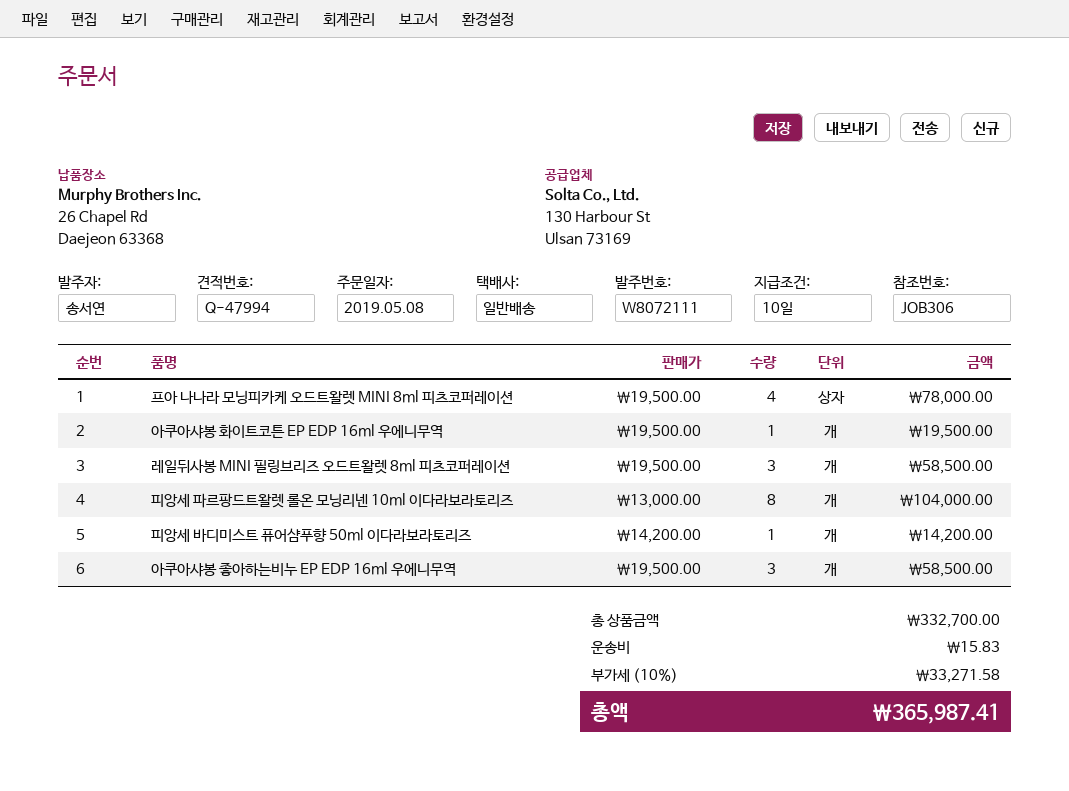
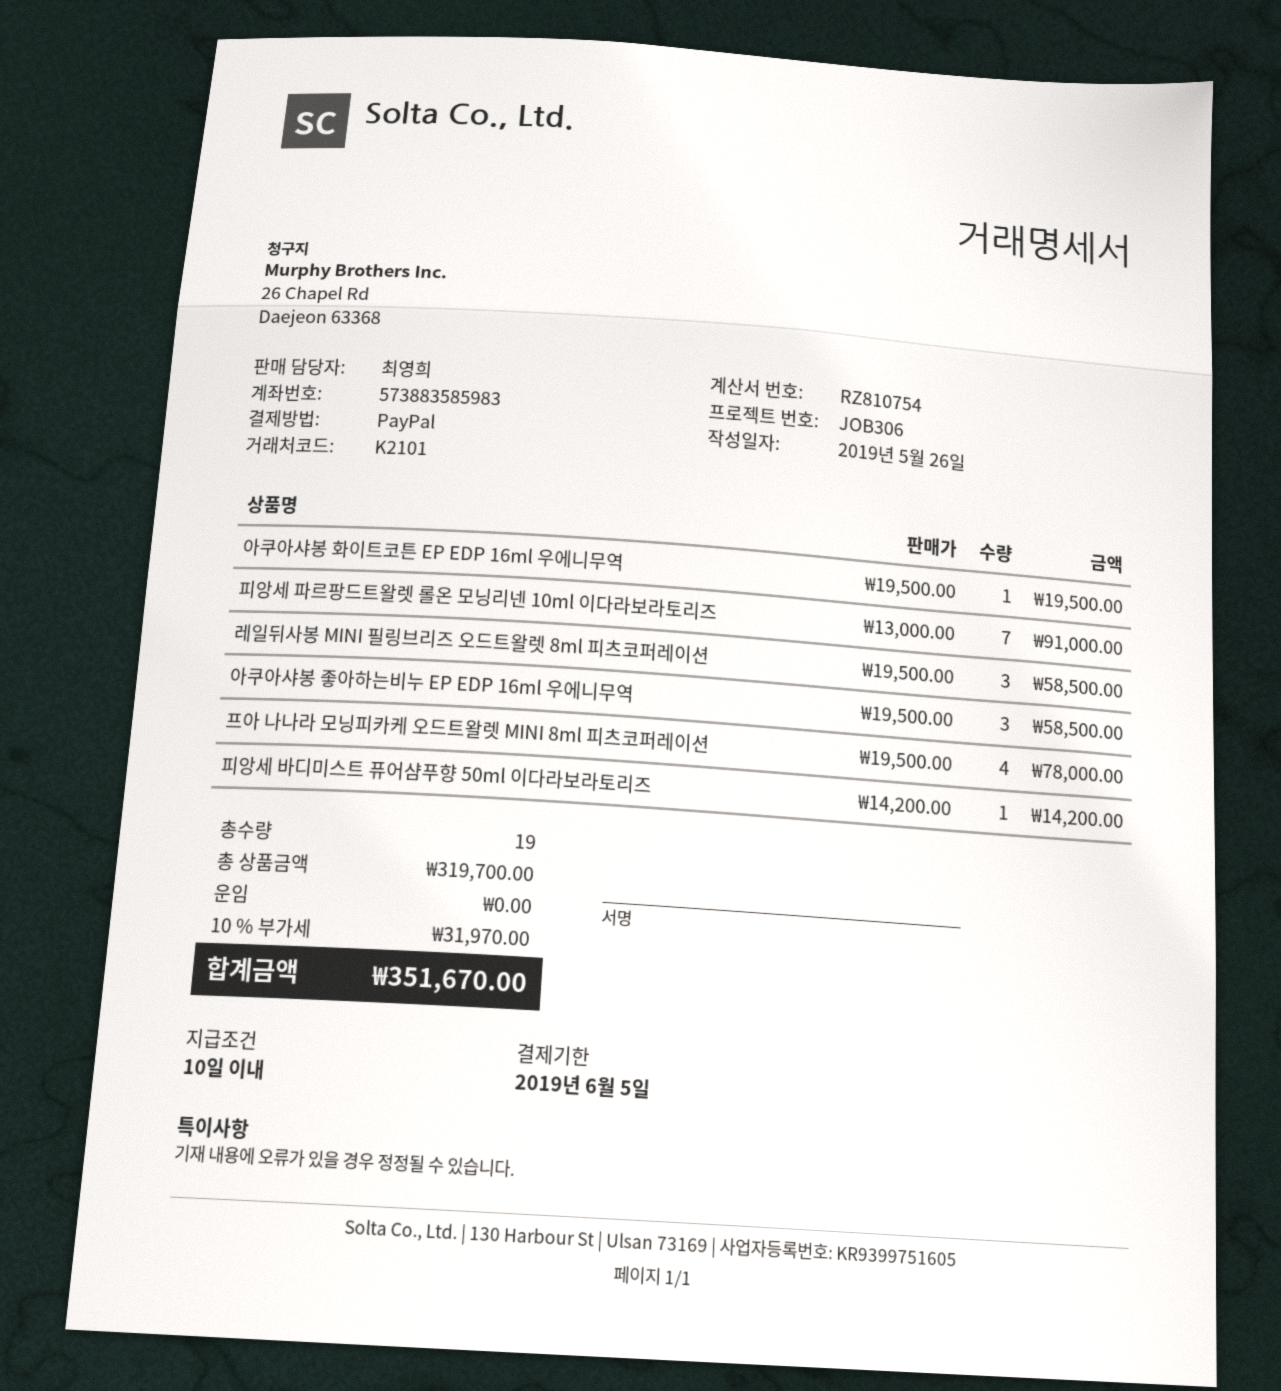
피앙세 파르팡드트왈렛 롤온 모닝리넨 10ml 이다라보라토리즈: 8 x 13000.00 = 104000.00 -> 7 x 13000.00 = 91000.00
subtotal: 332700.00 -> 319700.00
shipping: 15.83 -> 0.00
tax: 10% = 33271.58 -> 10% = 31970.00
total: 365987.41 -> 351670.00

